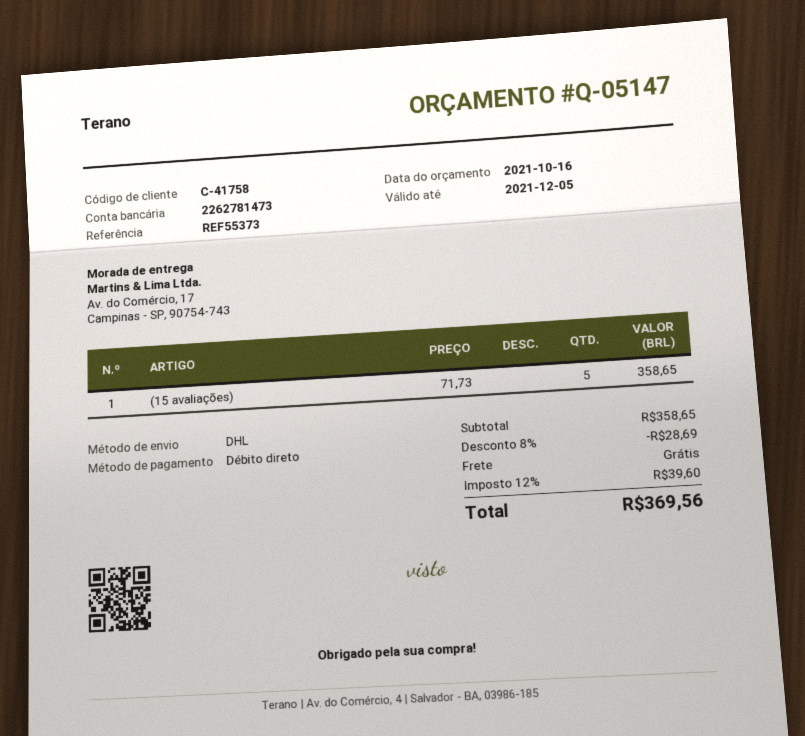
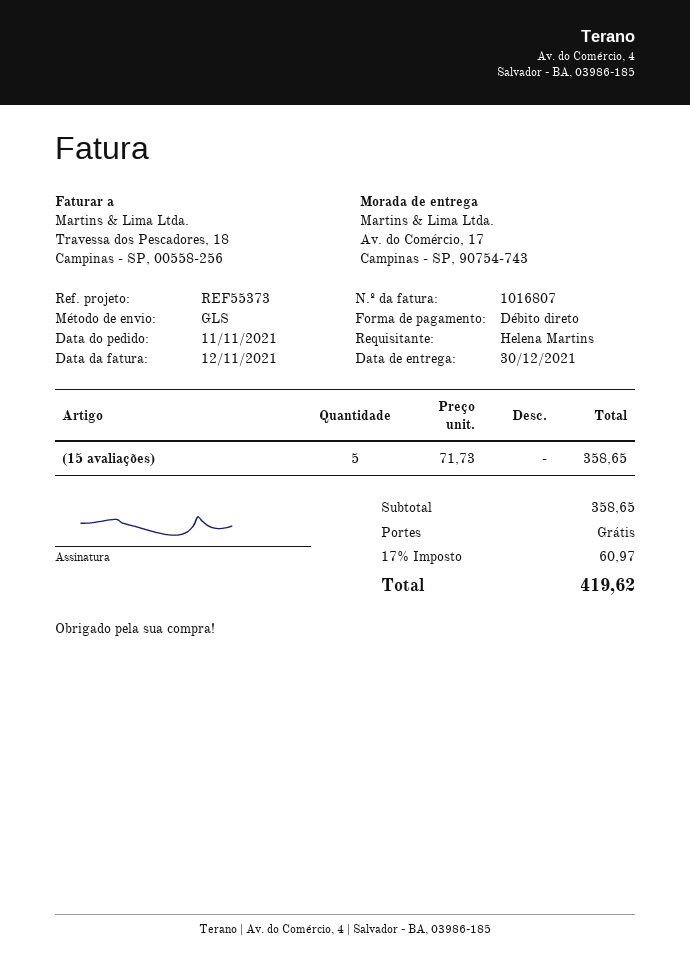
shipping method: DHL -> GLS
discount: 8% = 28.69 -> none
tax: 12% = 39.60 -> 17% = 60.97
total: 369.56 -> 419.62

